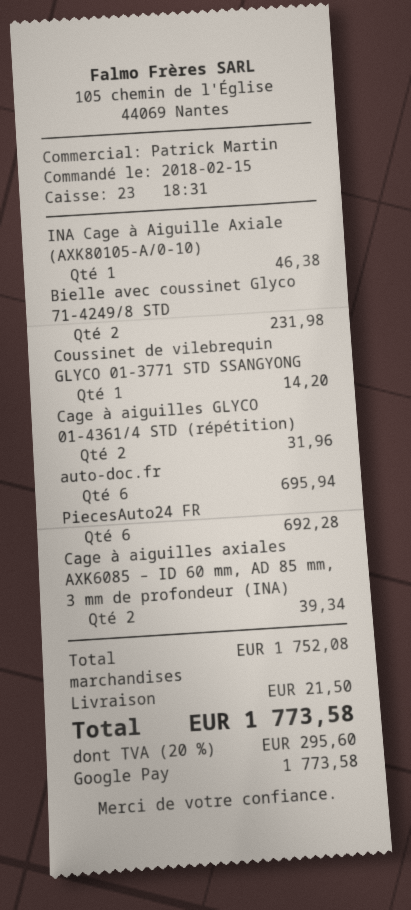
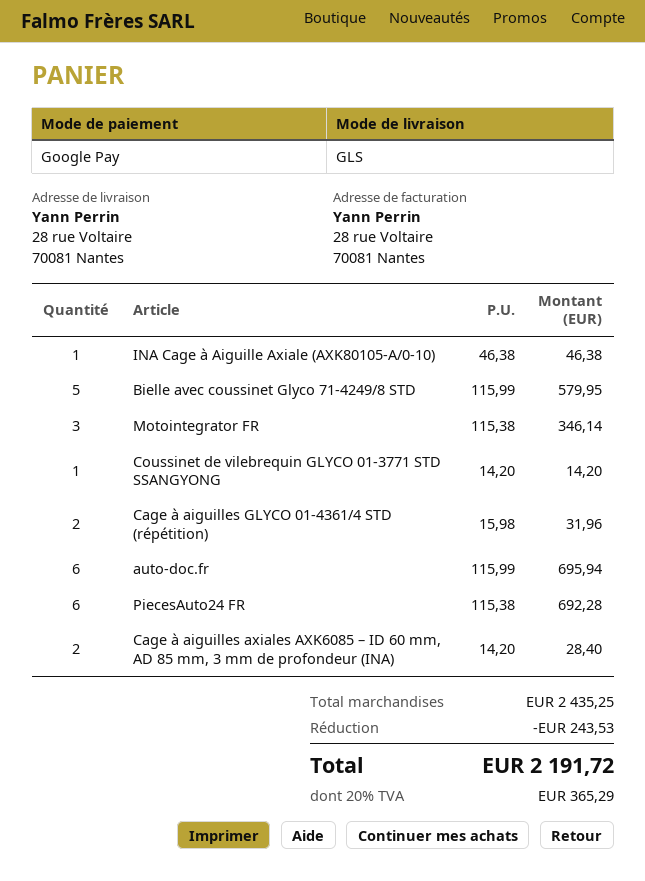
Bielle avec coussinet Glyco 71‑4249/8 STD: 2 for 231.98 -> 5 for 579.95
Cage à aiguilles axiales AXK6085 – ID 60 mm, AD 85 mm, 3 mm de profondeur (INA): 2 for 39.34 -> 2 for 28.40
Motointegrator FR: none -> 3 for 346.14
subtotal: 1752.08 -> 2435.25
discount: none -> 243.53
shipping: 21.50 -> none
tax: 20% = 295.60 -> 20% = 365.29
total: 1773.58 -> 2191.72

